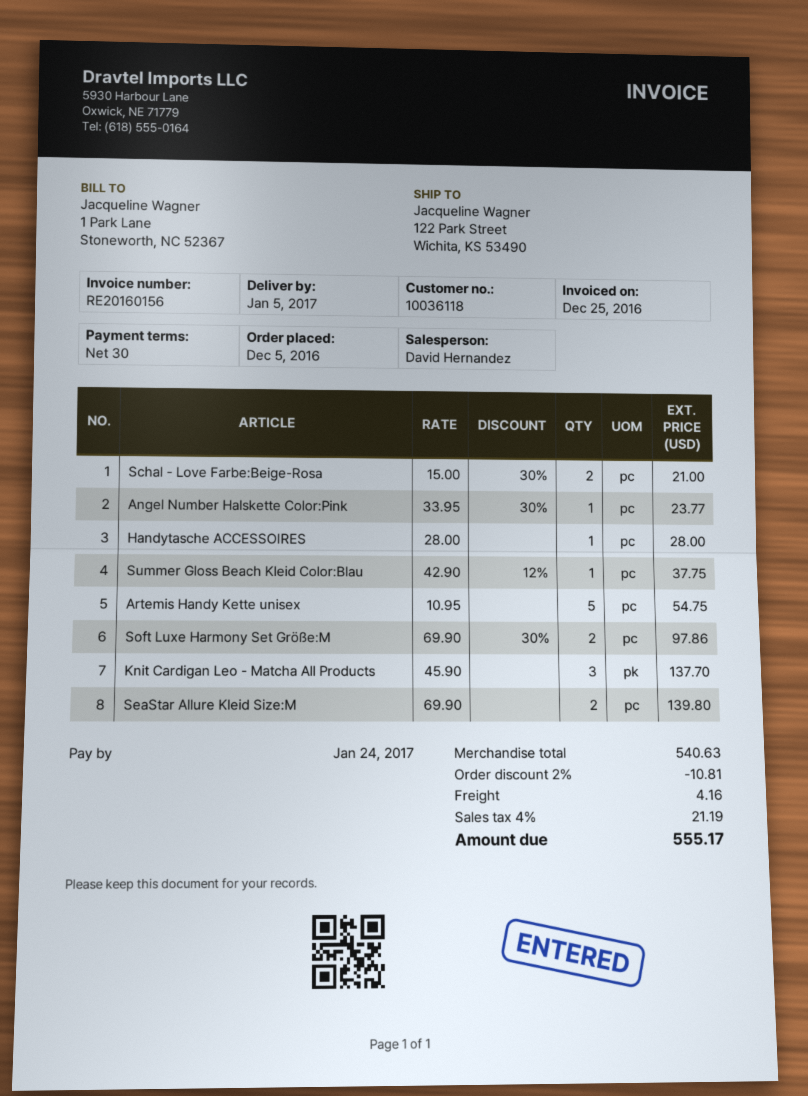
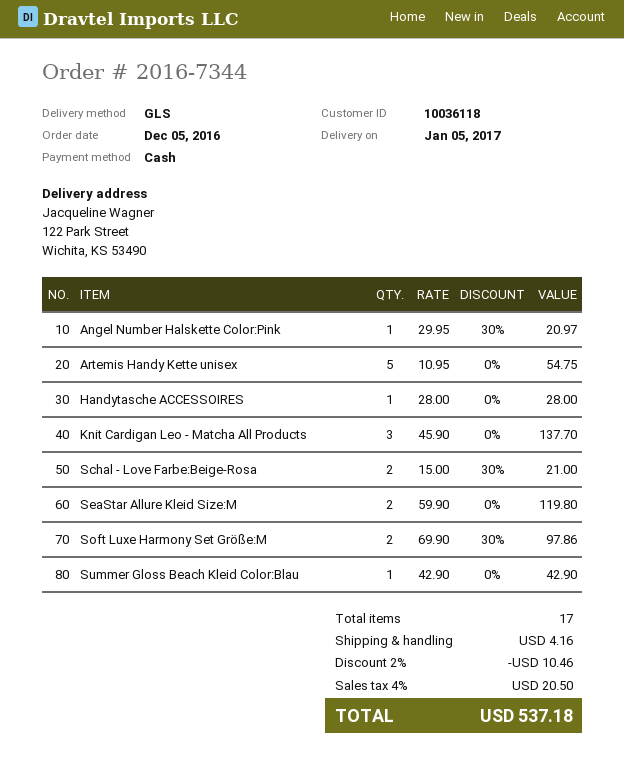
Angel Number Halskette Color:Pink: 1 x 33.95 - 30% = 23.77 -> 1 x 29.95 - 30% = 20.97
Summer Gloss Beach Kleid Color:Blau: 1 x 42.90 - 12% = 37.75 -> 1 x 42.90 = 42.90
SeaStar Allure Kleid Size:M: 2 x 69.90 = 139.80 -> 2 x 59.90 = 119.80
discount: 2% = 10.81 -> 2% = 10.46
tax: 4% = 21.19 -> 4% = 20.50
total: 555.17 -> 537.18

